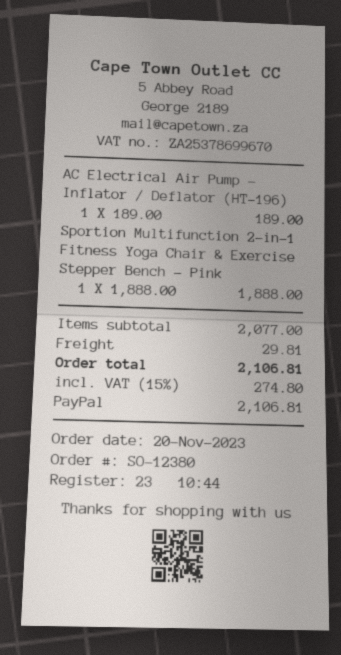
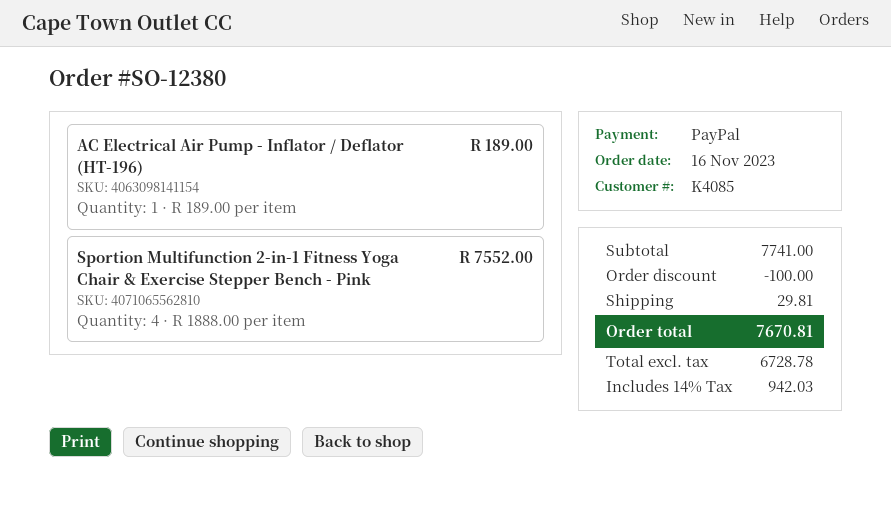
order date: 2023-11-20 -> 2023-11-16
Sportion Multifunction 2-in-1 Fitness Yoga Chair & Exercise Stepper Bench - Pink: 1 x 1888.00 = 1888.00 -> 4 x 1888.00 = 7552.00
subtotal: 2077.00 -> 7741.00
discount: none -> 100.00
tax: 15% = 274.80 -> 14% = 942.03
total: 2106.81 -> 7670.81

